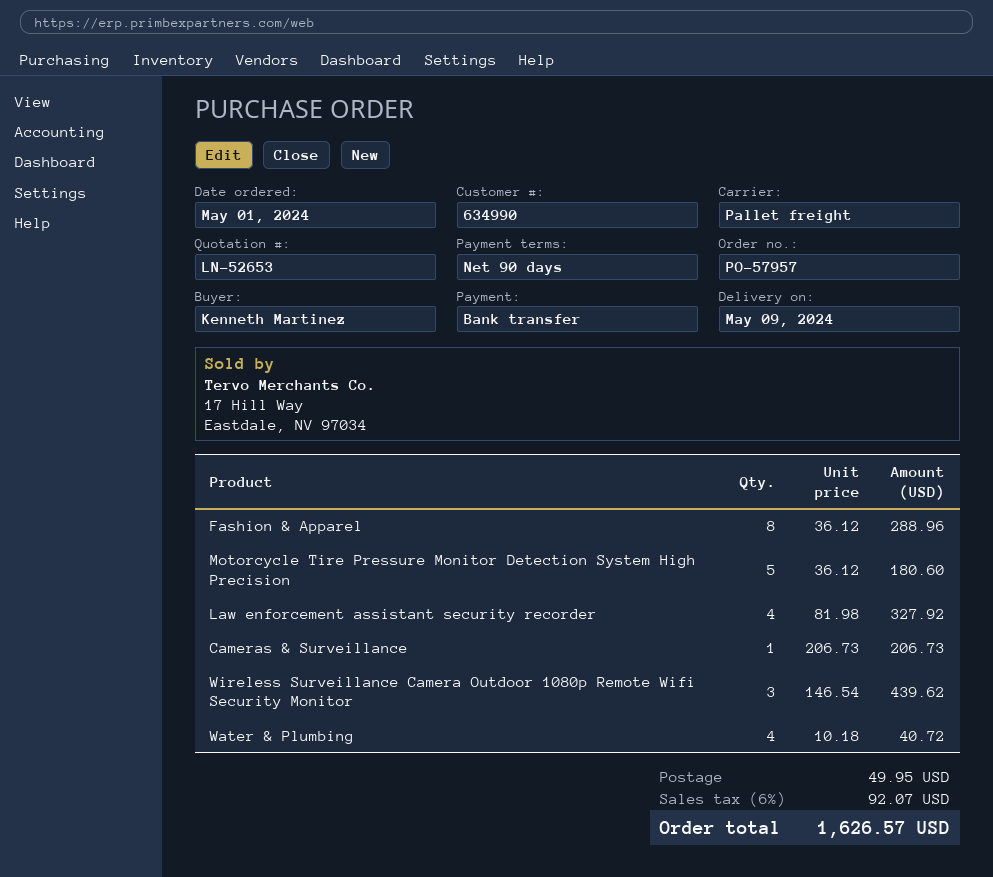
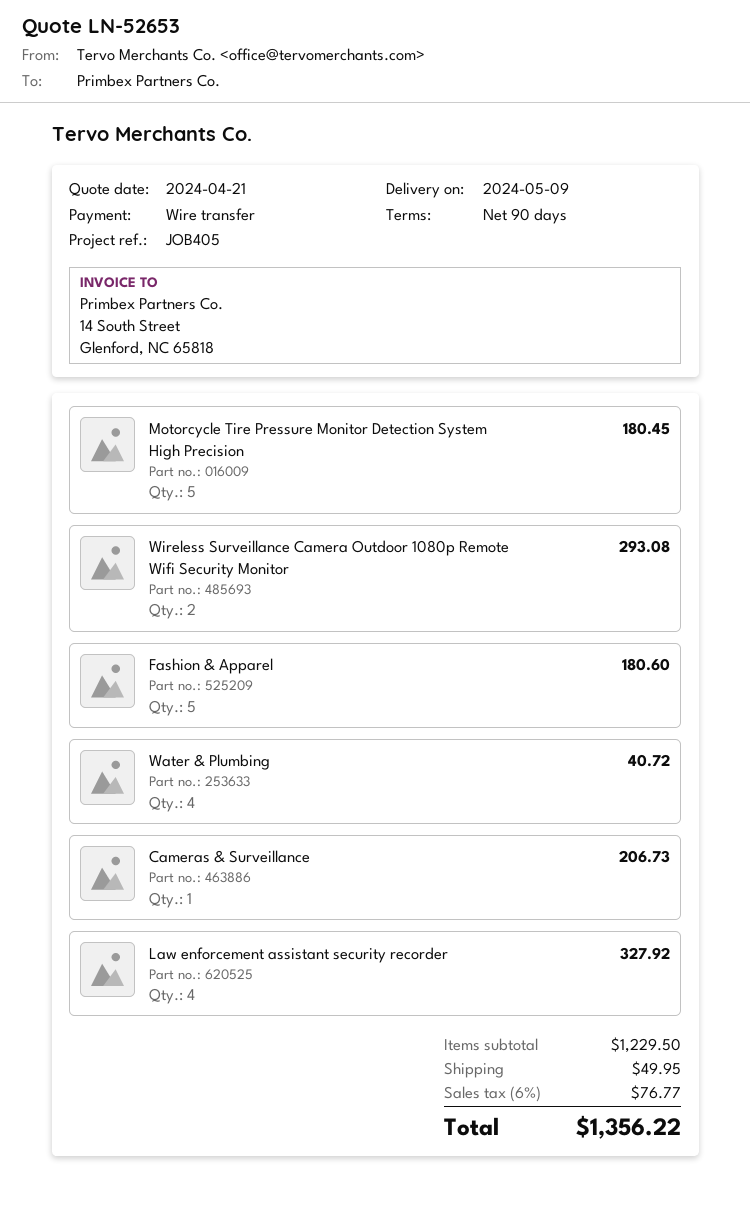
Fashion & Apparel: 8 for 288.96 -> 5 for 180.60
Motorcycle Tire Pressure Monitor Detection System High Precision: 5 for 180.60 -> 5 for 180.45
Wireless Surveillance Camera Outdoor 1080p Remote Wifi Security Monitor: 3 for 439.62 -> 2 for 293.08
tax: 6% = 92.07 -> 6% = 76.77
total: 1626.57 -> 1356.22

